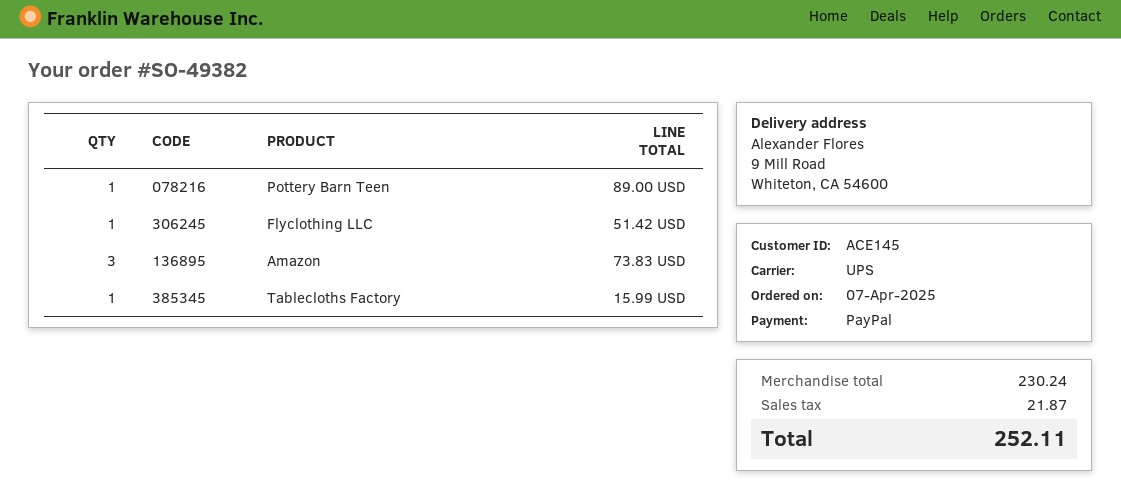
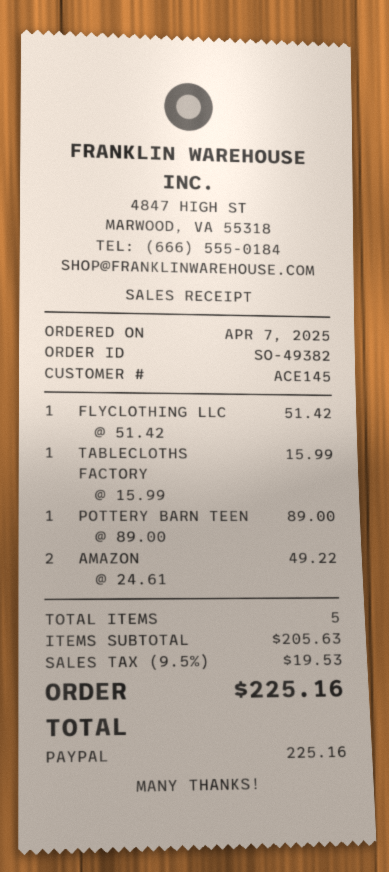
Amazon: 3 for 73.83 -> 2 for 49.22
subtotal: 230.24 -> 205.63
tax: 21.87 -> 19.53
total: 252.11 -> 225.16

